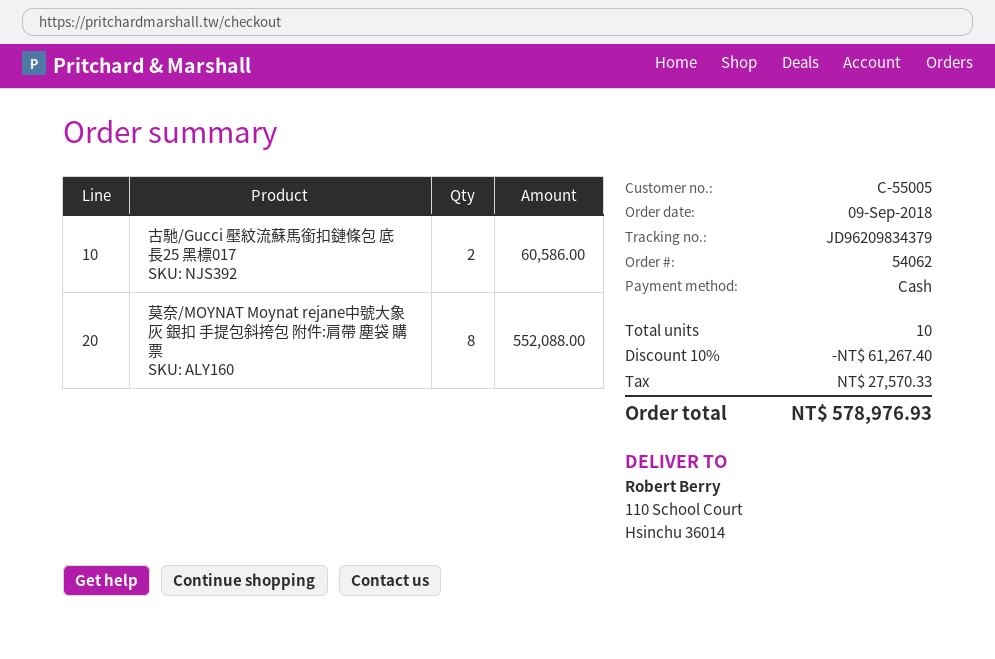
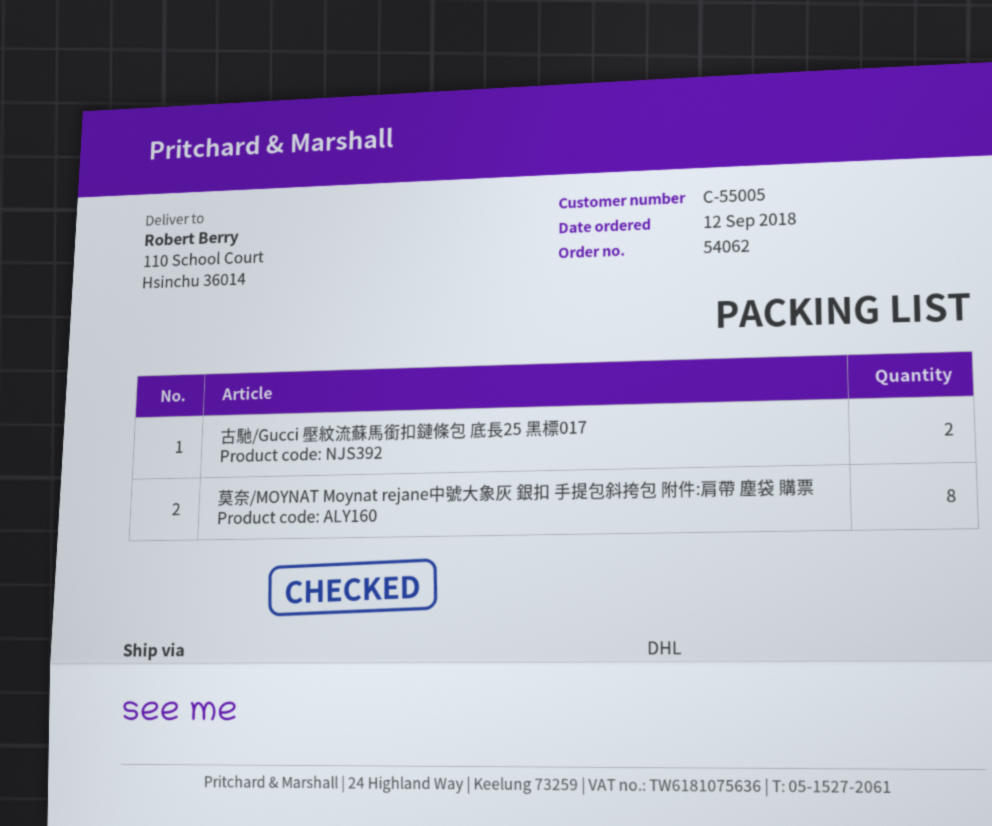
order date: 2018-09-09 -> 2018-09-12

